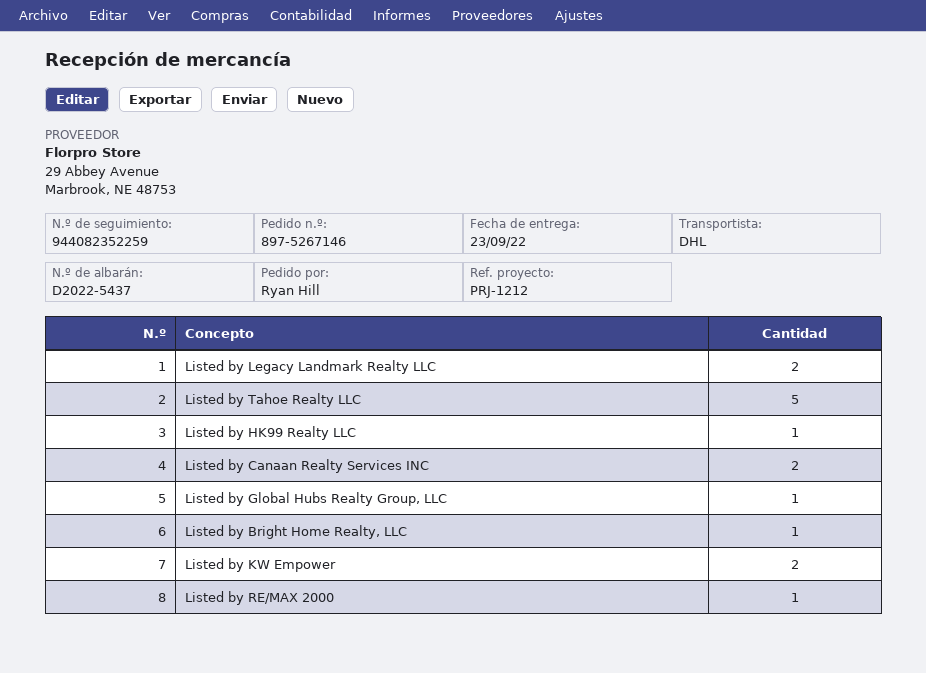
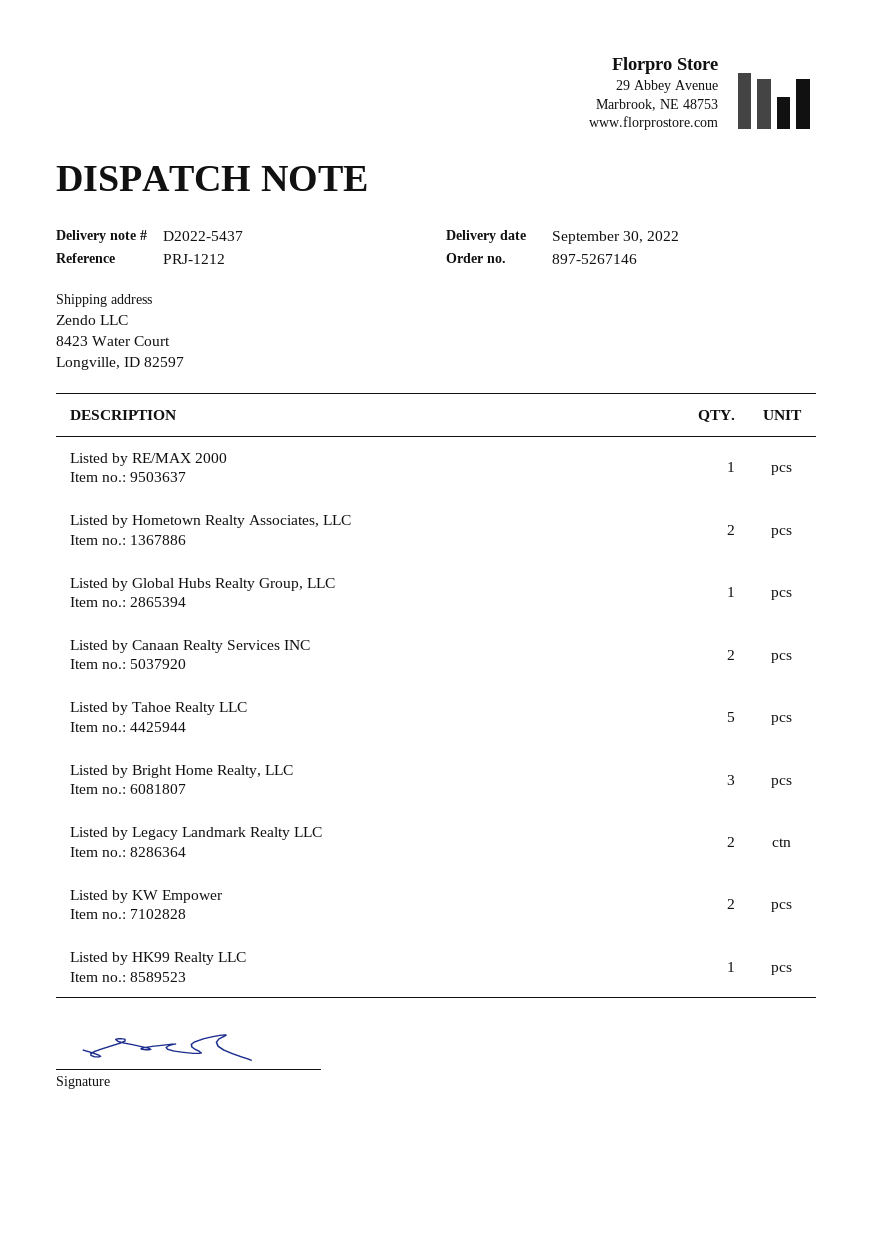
delivery date: 2022-09-23 -> 2022-09-30
Listed by Bright Home Realty, LLC: 1 -> 3
Listed by Hometown Realty Associates, LLC: none -> 2

